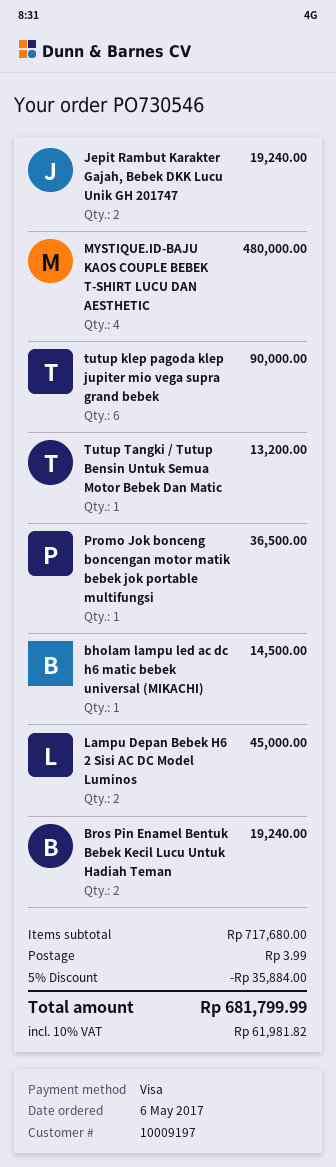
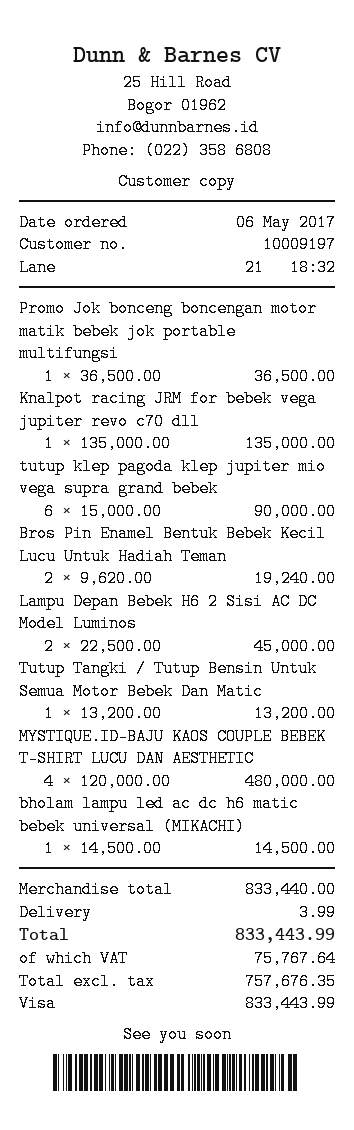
Jepit Rambut Karakter Gajah, Bebek DKK Lucu Unik GH 201747: 2 for 19240.00 -> none
Knalpot racing JRM for bebek vega jupiter revo c70 dll: none -> 1 for 135000.00
subtotal: 717680.00 -> 833440.00
discount: 5% = 35884.00 -> none
tax: 61981.82 -> 75767.64
total: 681799.99 -> 833443.99

